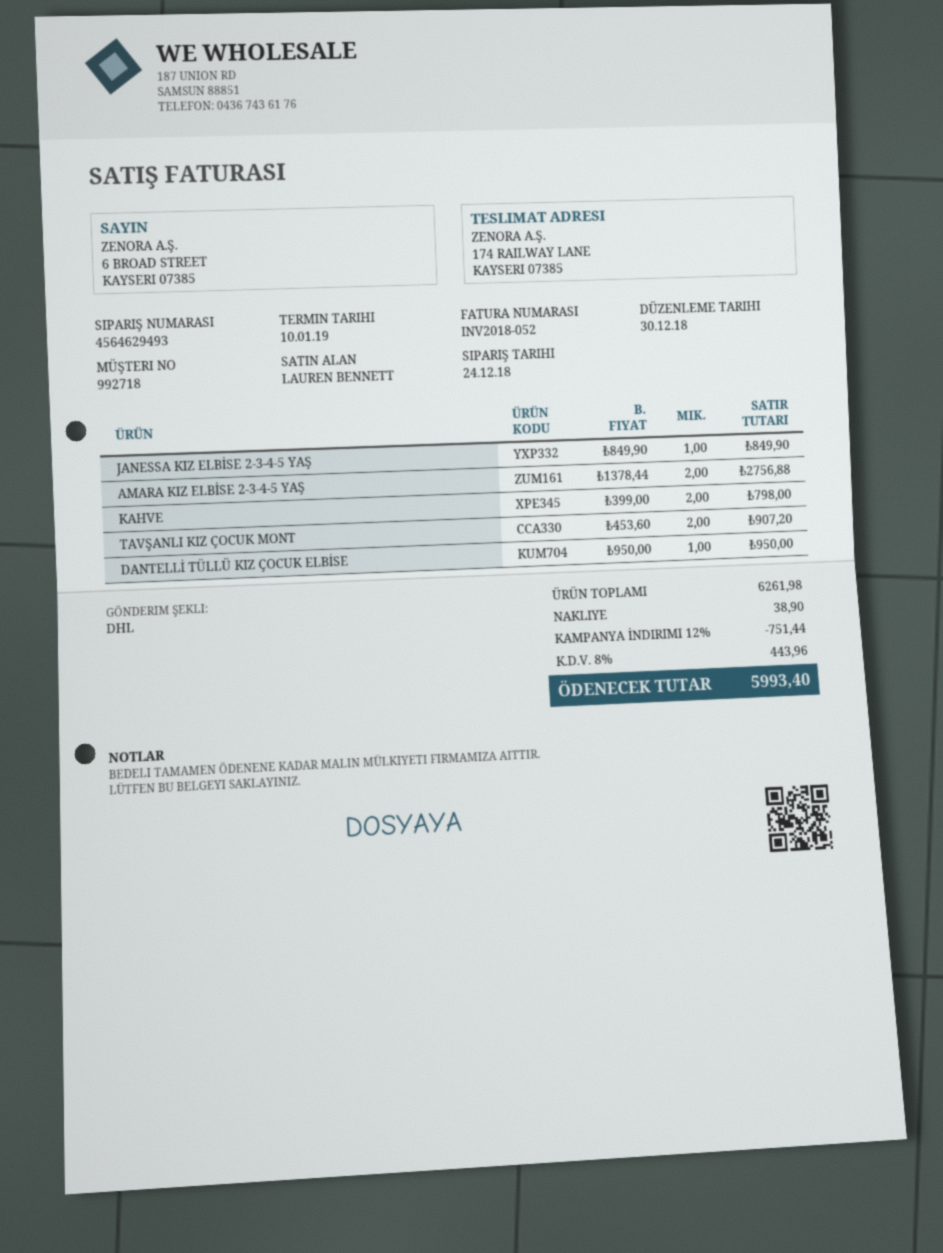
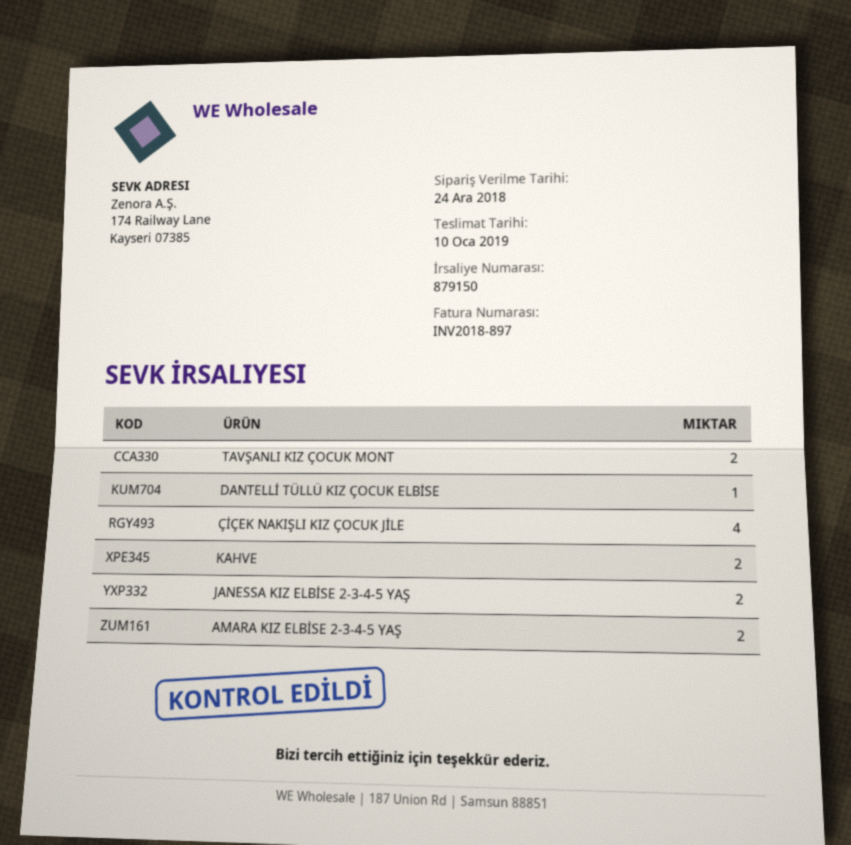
invoice number: INV2018-052 -> INV2018-897
JANESSA KIZ ELBİSE 2-3-4-5 YAŞ: 1 -> 2
ÇİÇEK NAKIŞLI KIZ ÇOCUK JİLE: none -> 4

